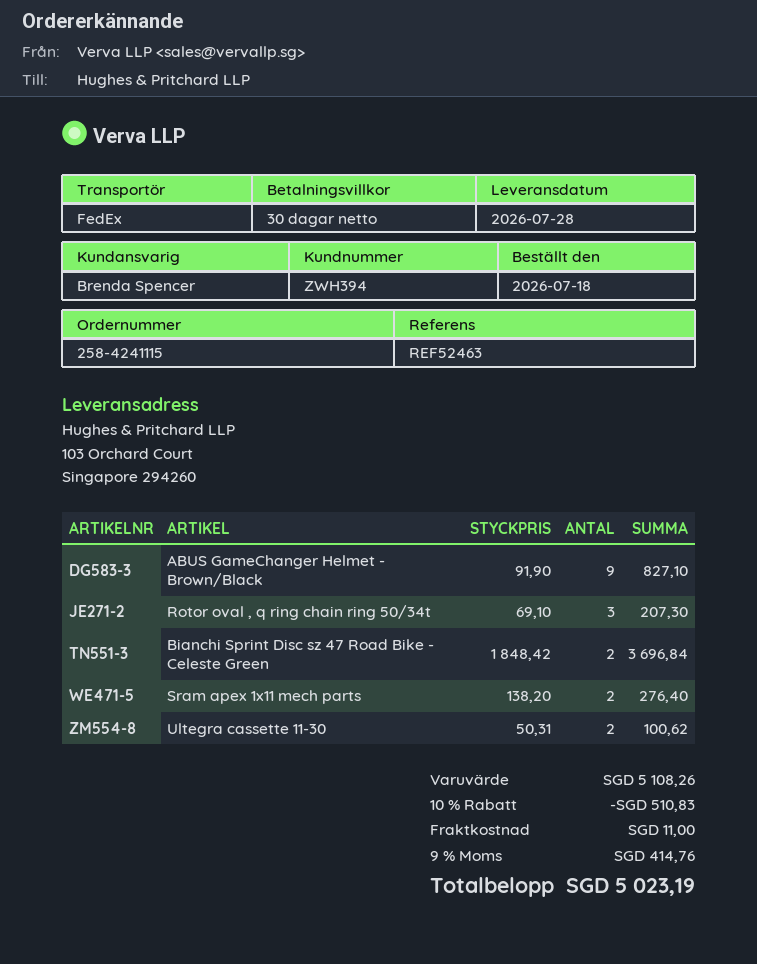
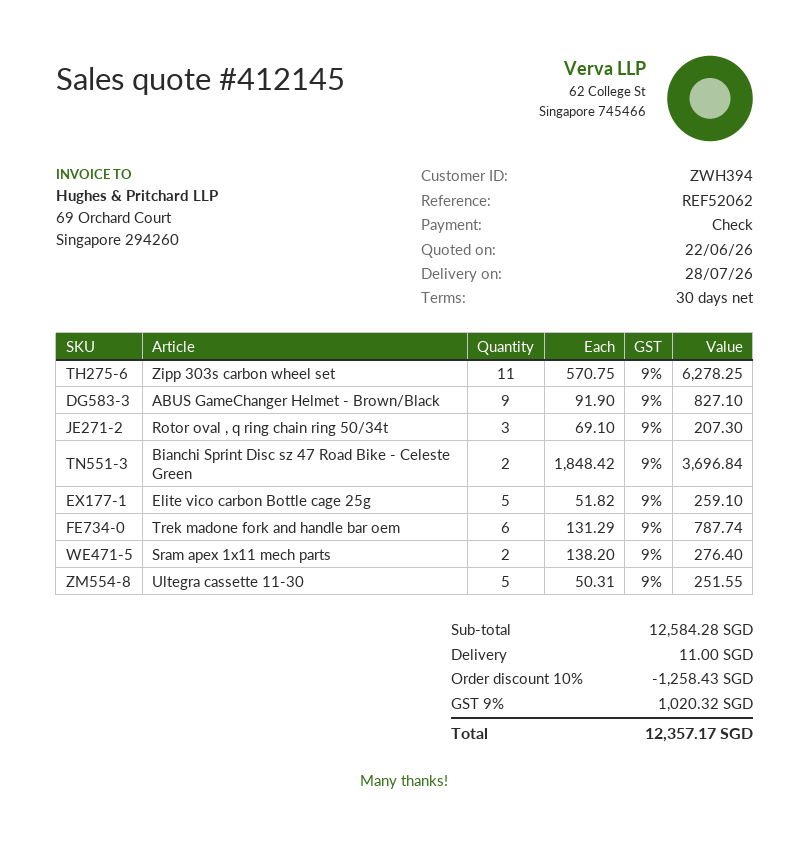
reference: REF52463 -> REF52062
Ultegra cassette 11-30: 2 x 50.31 = 100.62 -> 5 x 50.31 = 251.55
Zipp 303s carbon wheel set: none -> 11 x 570.75 = 6278.25
Elite vico carbon Bottle cage 25g: none -> 5 x 51.82 = 259.10
Trek madone fork and handle bar oem: none -> 6 x 131.29 = 787.74
subtotal: 5108.26 -> 12584.28
discount: 10% = 510.83 -> 10% = 1258.43
tax: 9% = 414.76 -> 9% = 1020.32
total: 5023.19 -> 12357.17

